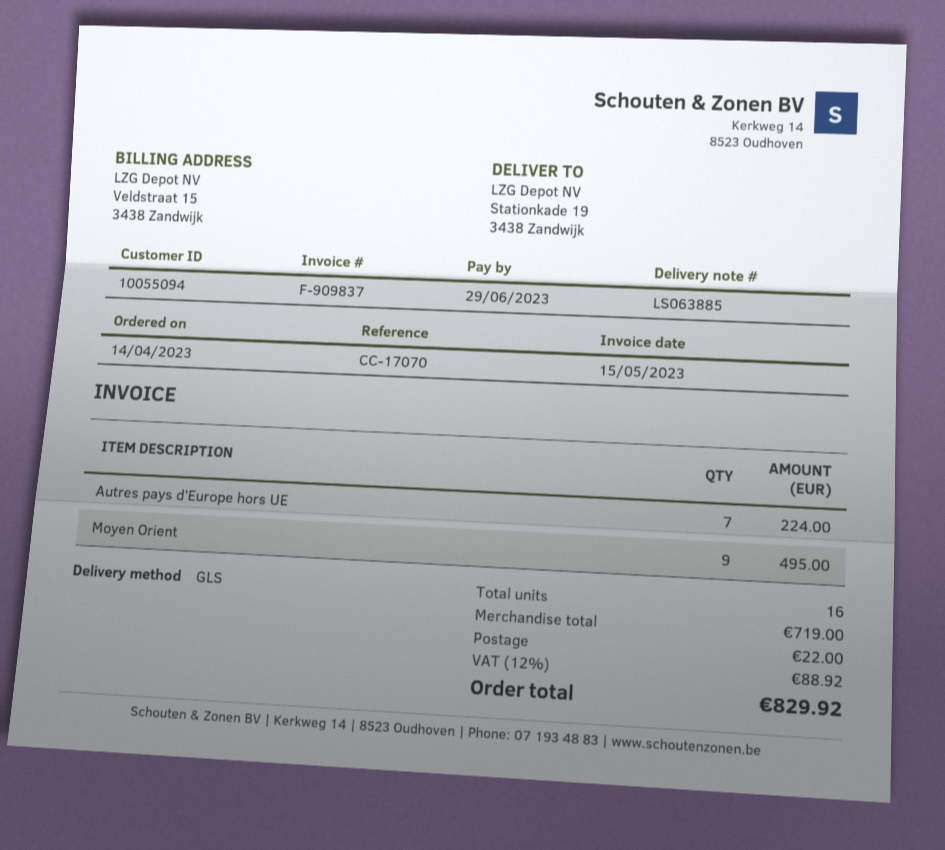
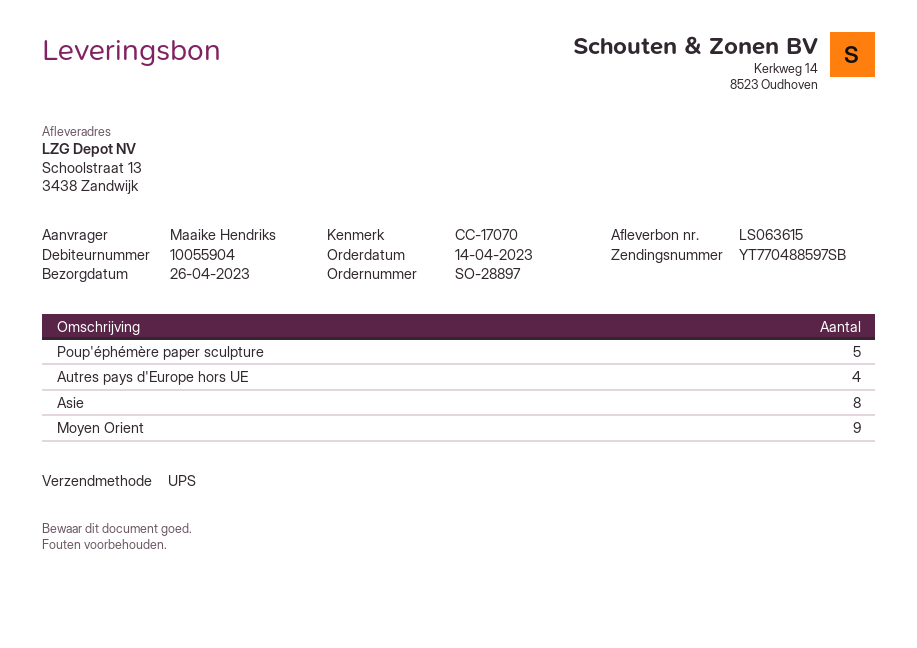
delivery note number: LS063885 -> LS063615
customer number: 10055094 -> 10055904
shipping method: GLS -> UPS
ship to: Stationkade 19, 3438 Zandwijk -> Schoolstraat 13, 3438 Zandwijk
Autres pays d'Europe hors UE: 7 -> 4
Poup'éphémère paper sculpture: none -> 5
Asie: none -> 8

